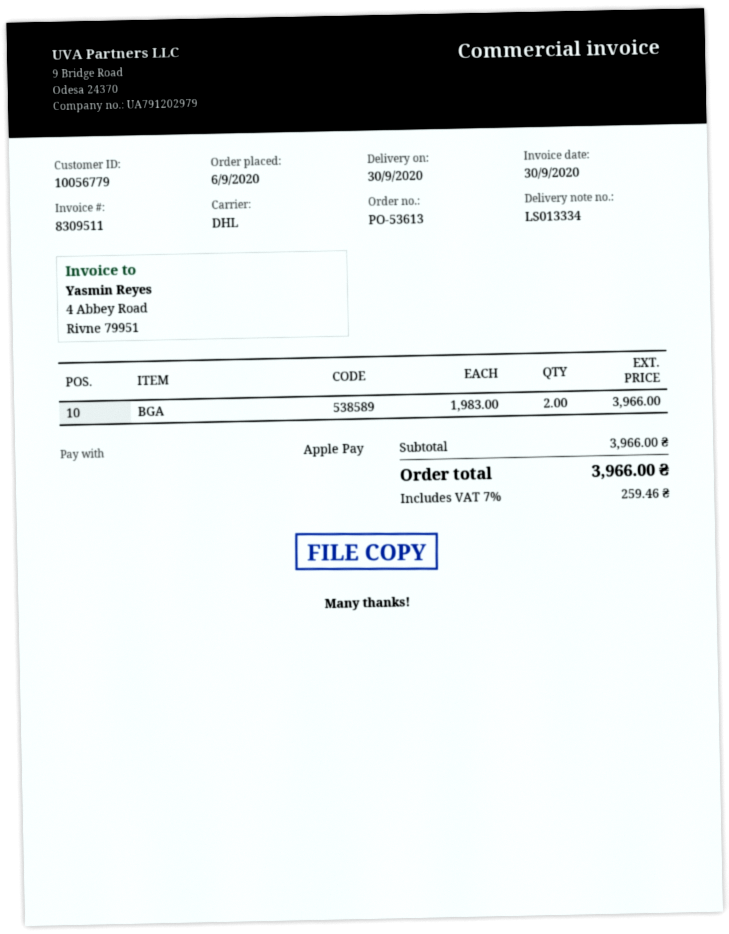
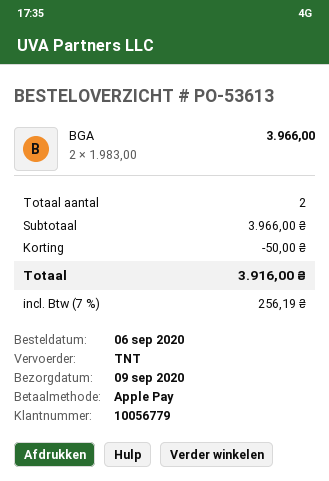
delivery date: 2020-09-30 -> 2020-09-09
shipping method: DHL -> TNT
discount: none -> 50.00
tax: 7% = 259.46 -> 7% = 256.19
total: 3966.00 -> 3916.00

